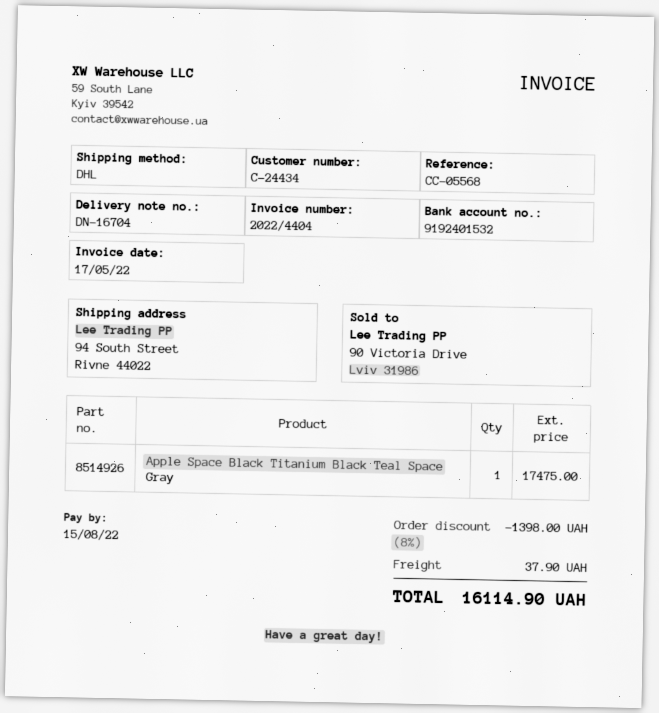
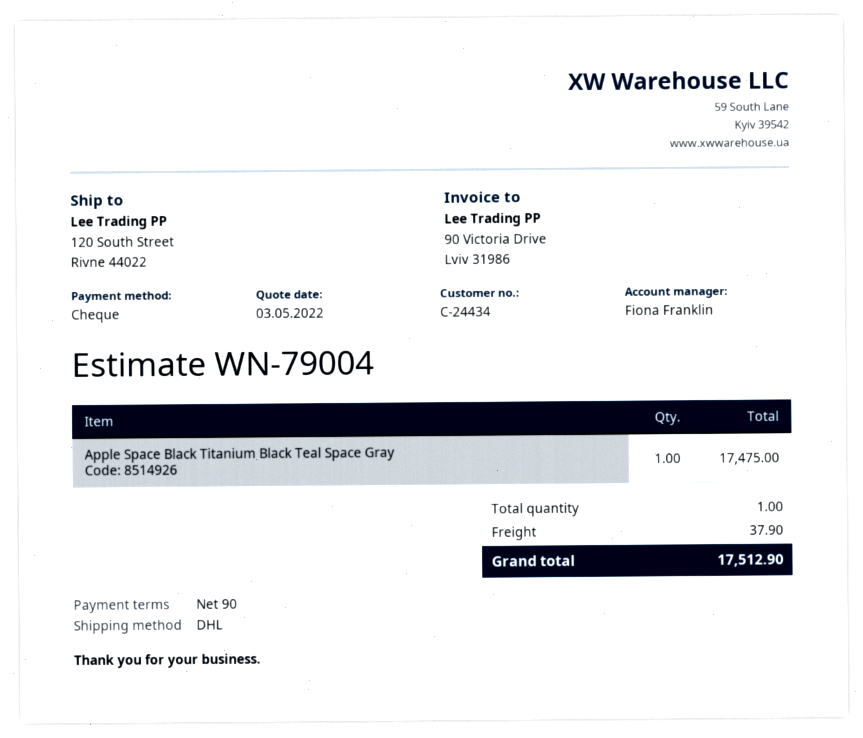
ship to: 94 South Street, Rivne 44022 -> 120 South Street, Rivne 44022
discount: 8% = 1398.00 -> none
total: 16114.90 -> 17512.90

